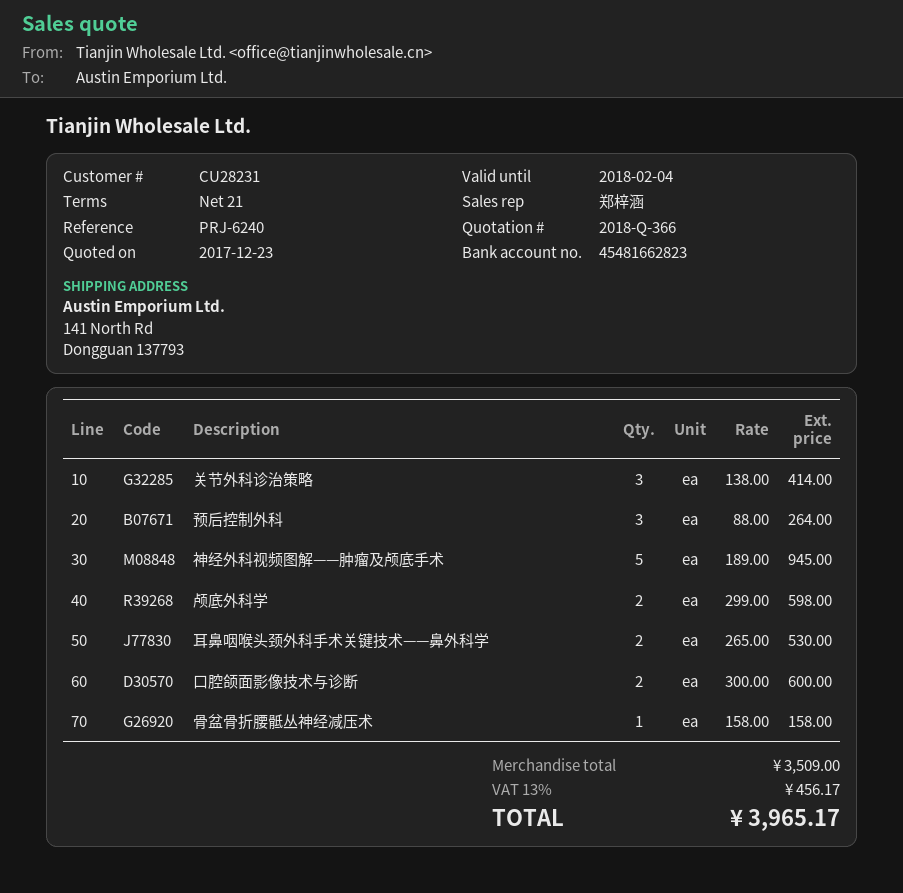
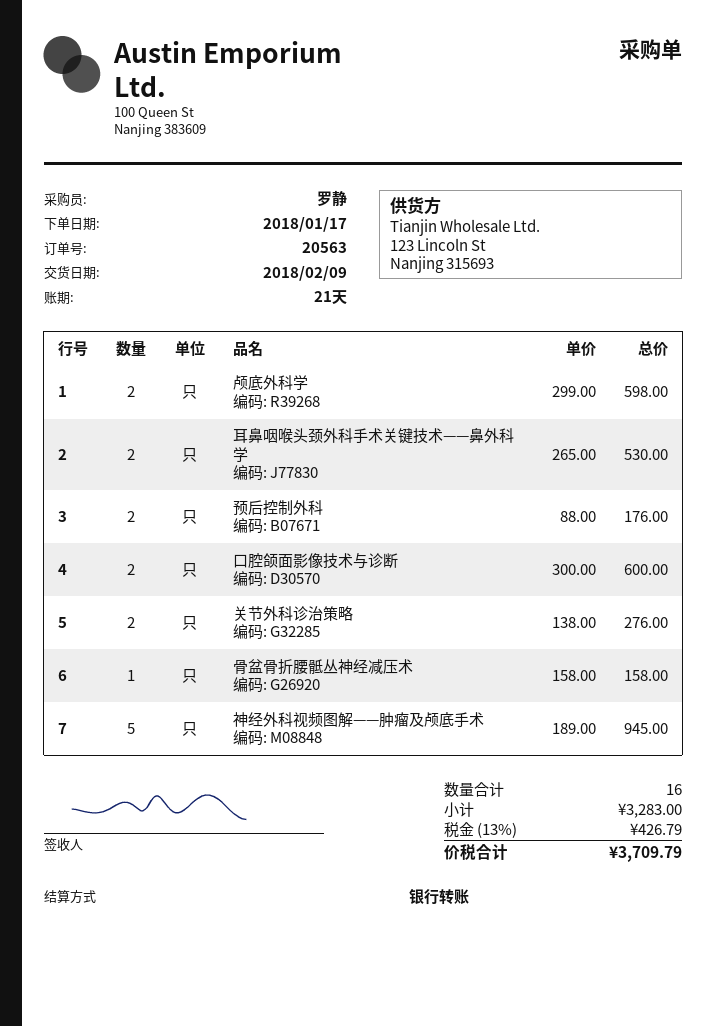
关节外科诊治策略: 3 x 138.00 = 414.00 -> 2 x 138.00 = 276.00
预后控制外科: 3 x 88.00 = 264.00 -> 2 x 88.00 = 176.00
subtotal: 3509.00 -> 3283.00
tax: 13% = 456.17 -> 13% = 426.79
total: 3965.17 -> 3709.79

